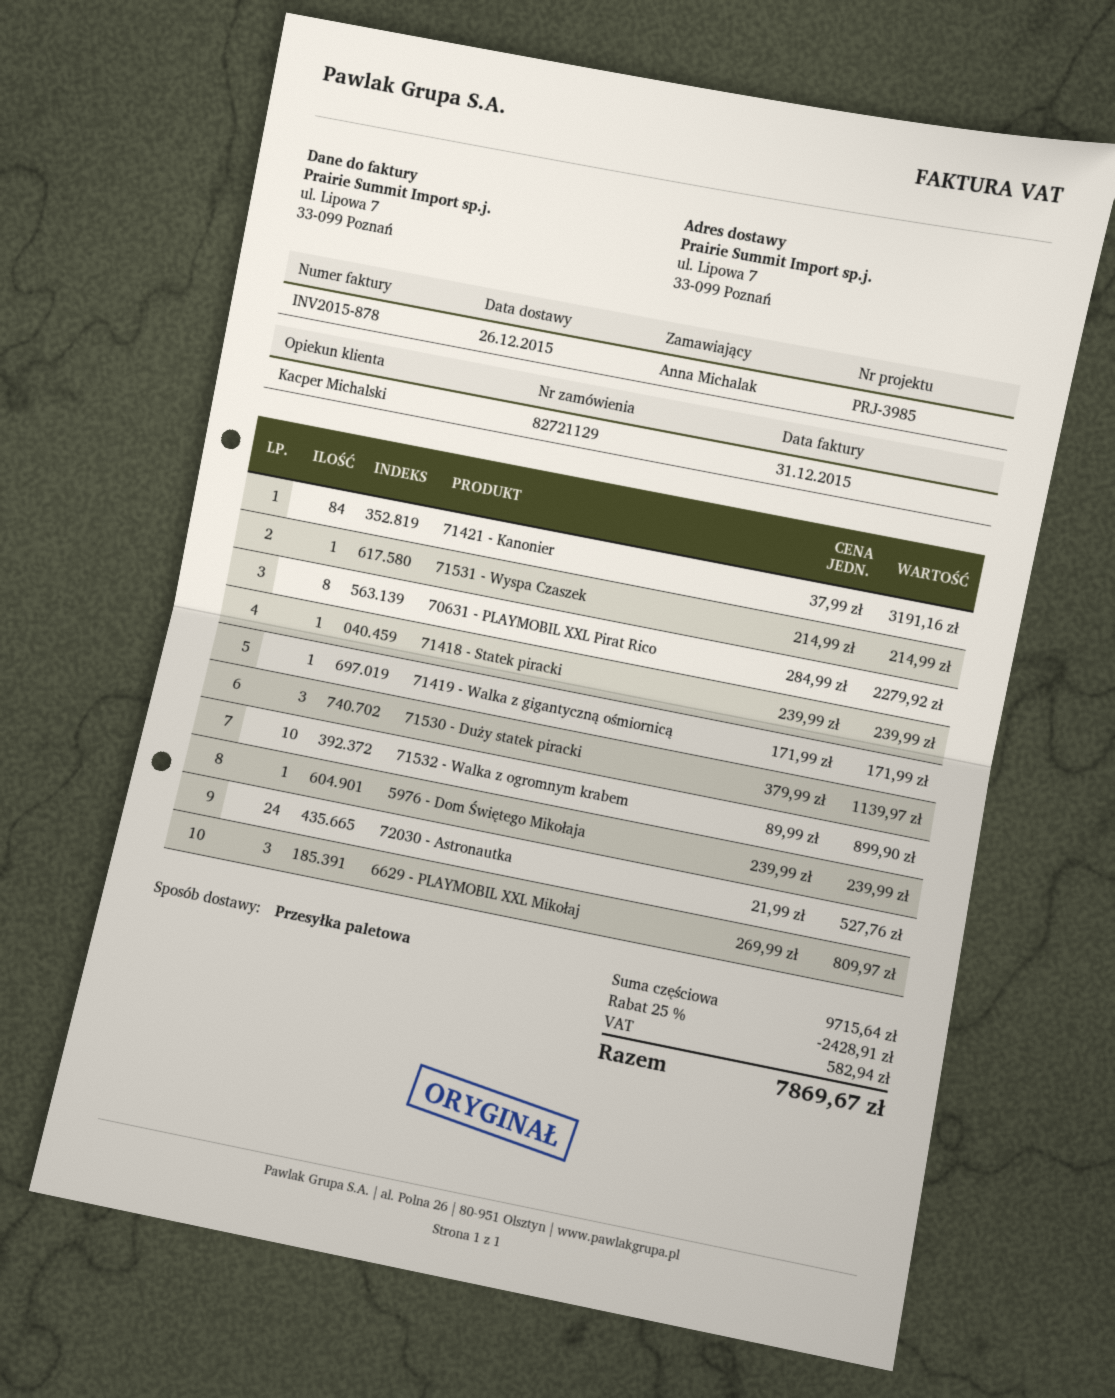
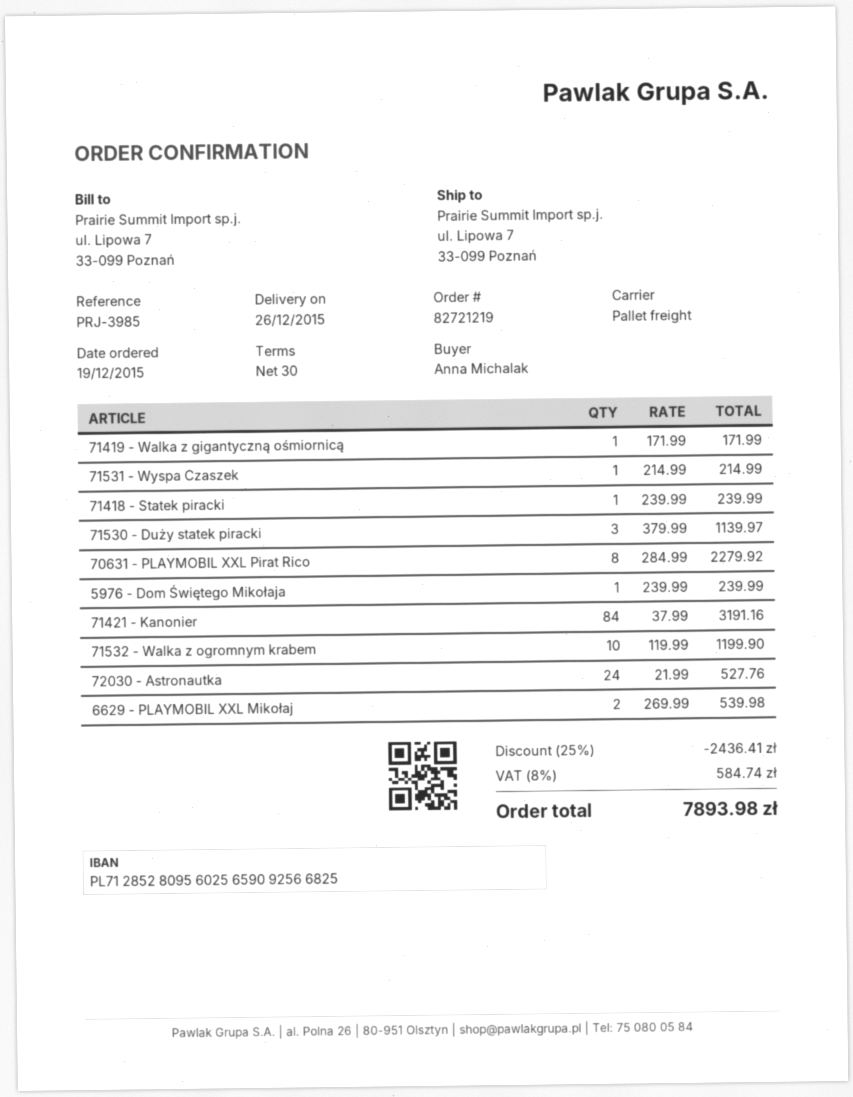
order number: 82721129 -> 82721219
71532 - Walka z ogromnym krabem: 10 x 89.99 = 899.90 -> 10 x 119.99 = 1199.90
6629 - PLAYMOBIL XXL Mikołaj: 3 x 269.99 = 809.97 -> 2 x 269.99 = 539.98
discount: 25% = 2428.91 -> 25% = 2436.41
tax: 582.94 -> 584.74
total: 7869.67 -> 7893.98

